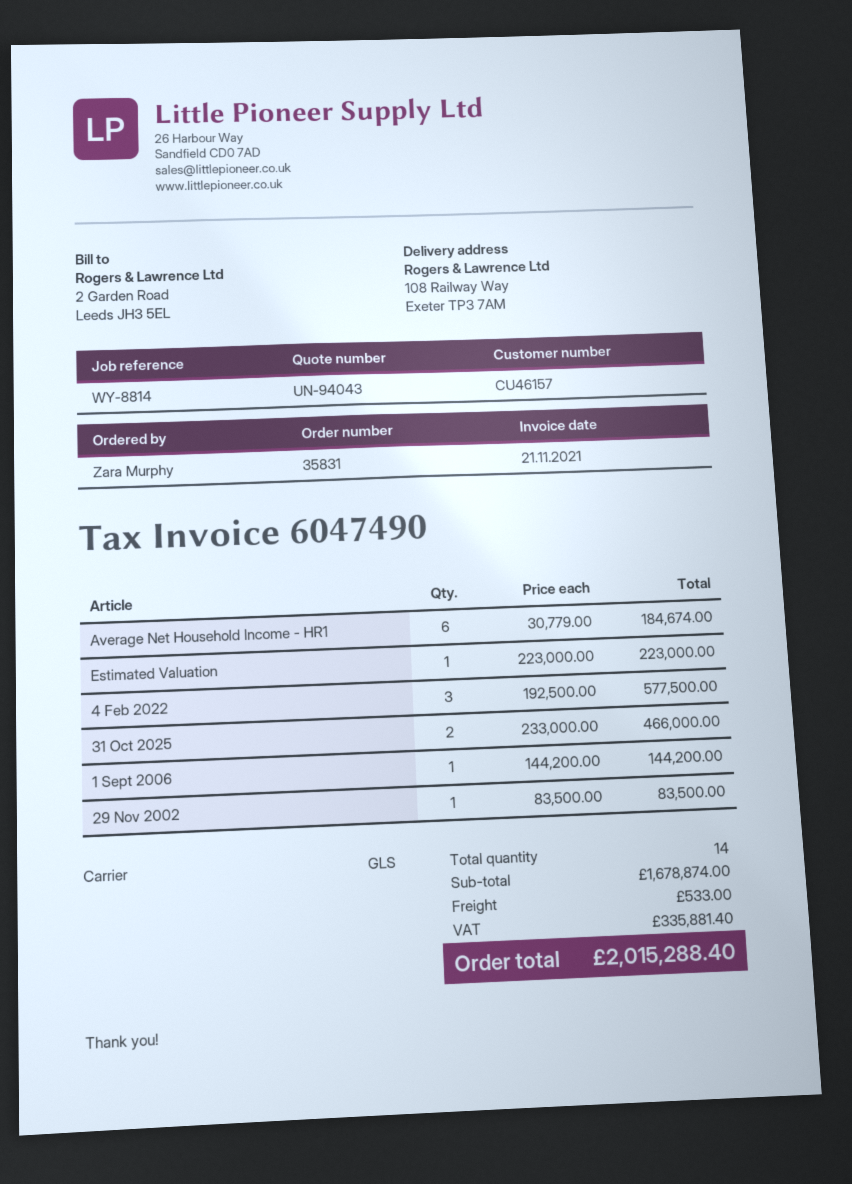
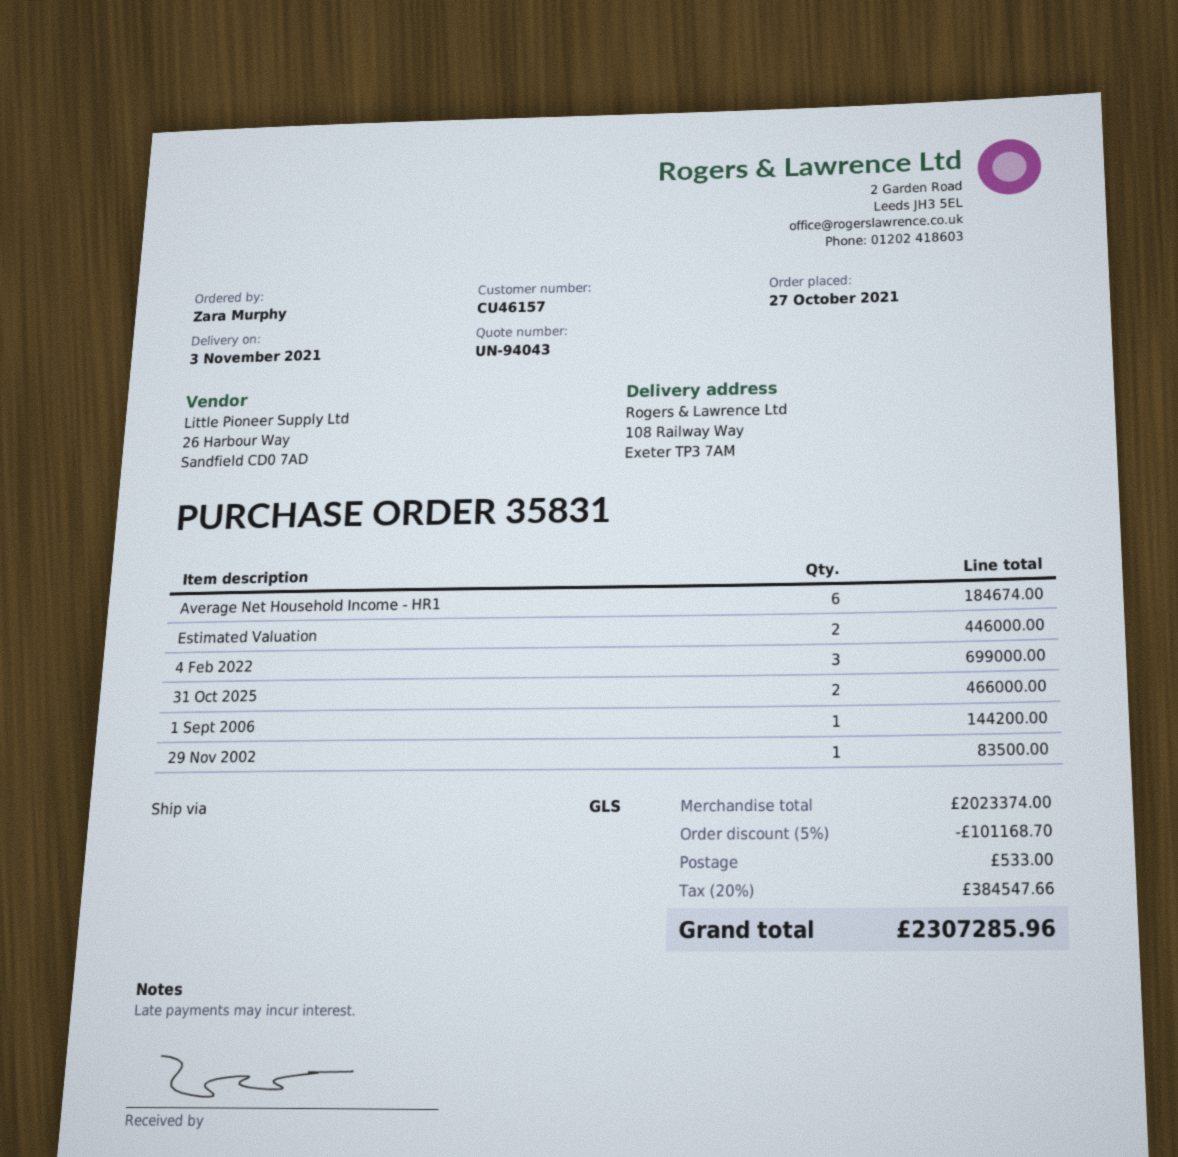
Estimated Valuation: 1 for 223000.00 -> 2 for 446000.00
4 Feb 2022: 3 for 577500.00 -> 3 for 699000.00
subtotal: 1678874.00 -> 2023374.00
discount: none -> 5% = 101168.70
tax: 335881.40 -> 384547.66
total: 2015288.40 -> 2307285.96

